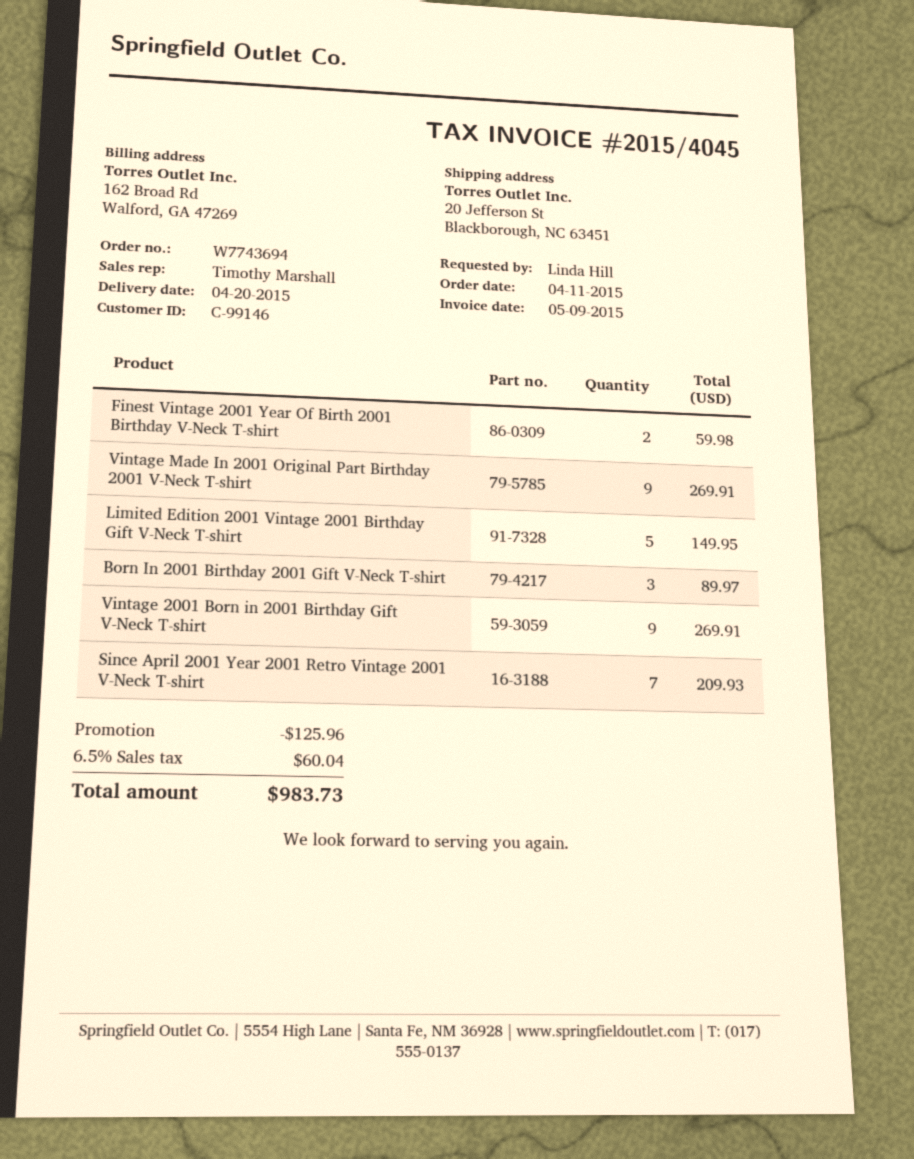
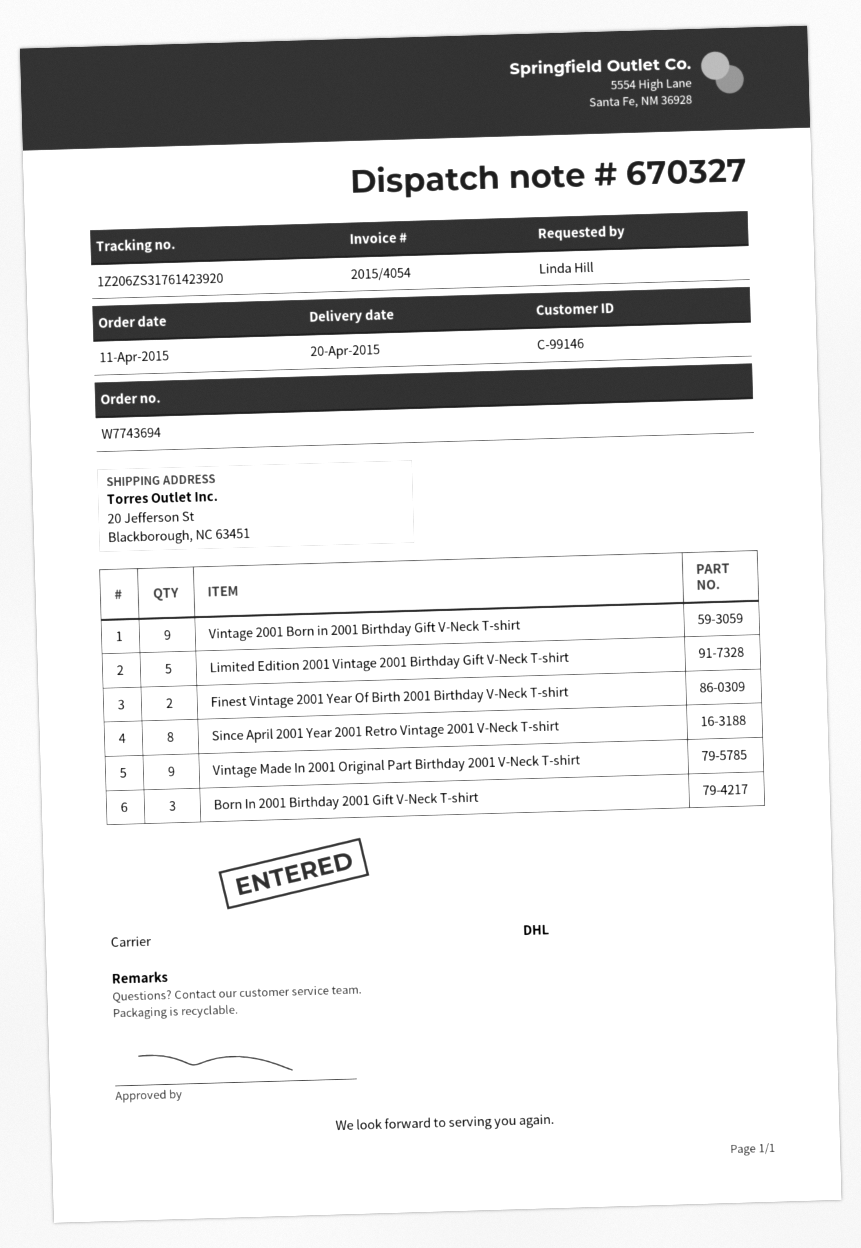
invoice number: 2015/4045 -> 2015/4054
Since April 2001 Year 2001 Retro Vintage 2001 V-Neck T-shirt: 7 -> 8

